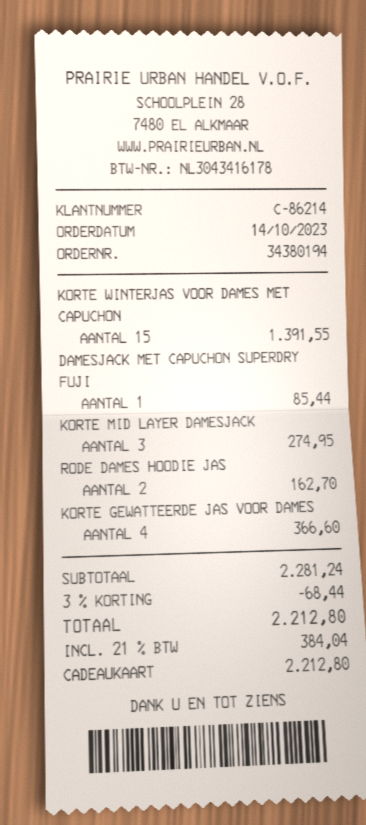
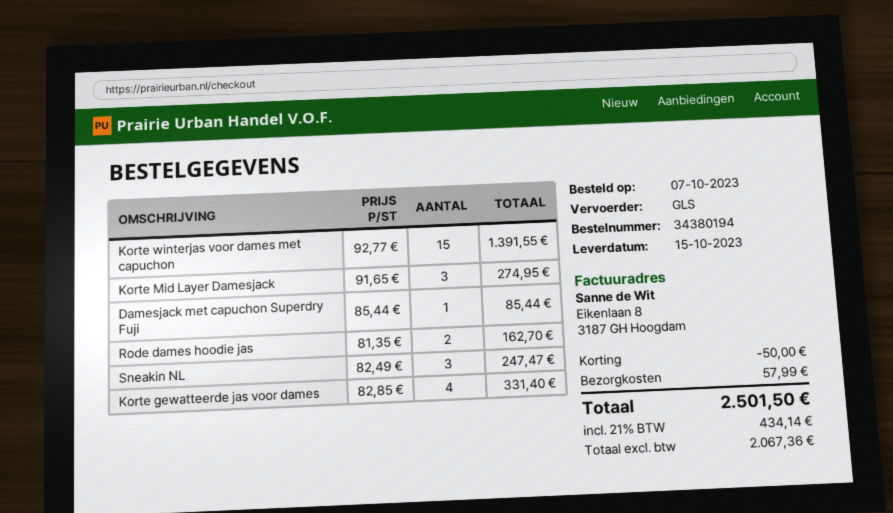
order date: 2023-10-14 -> 2023-10-07
KORTE GEWATTEERDE JAS VOOR DAMES: 4 for 366.60 -> 4 for 331.40
Sneakin NL: none -> 3 for 247.47
discount: 68.44 -> 50.00
shipping: none -> 57.99
tax: 21% = 384.04 -> 21% = 434.14
total: 2212.80 -> 2501.50

